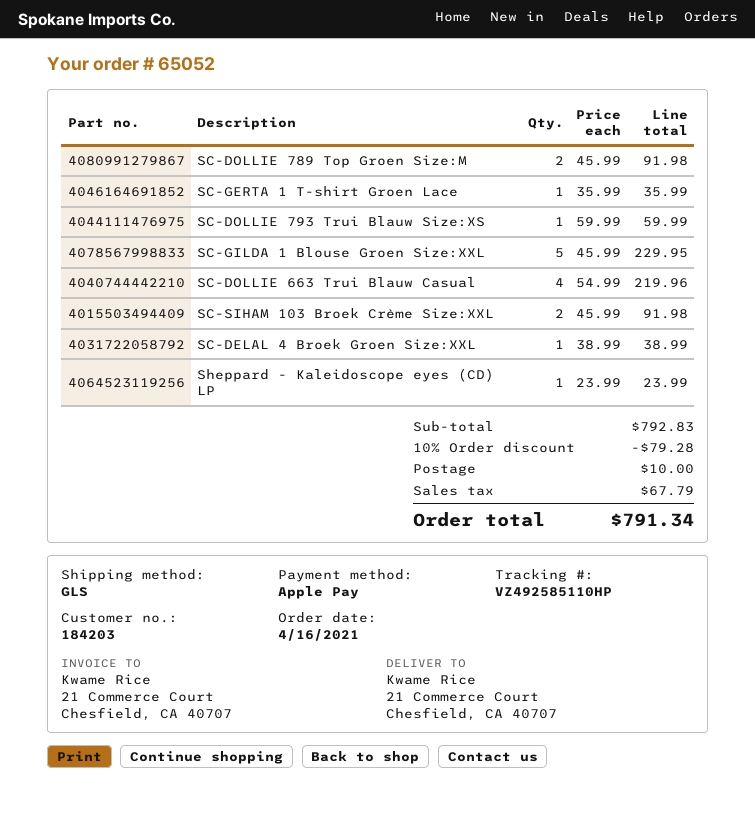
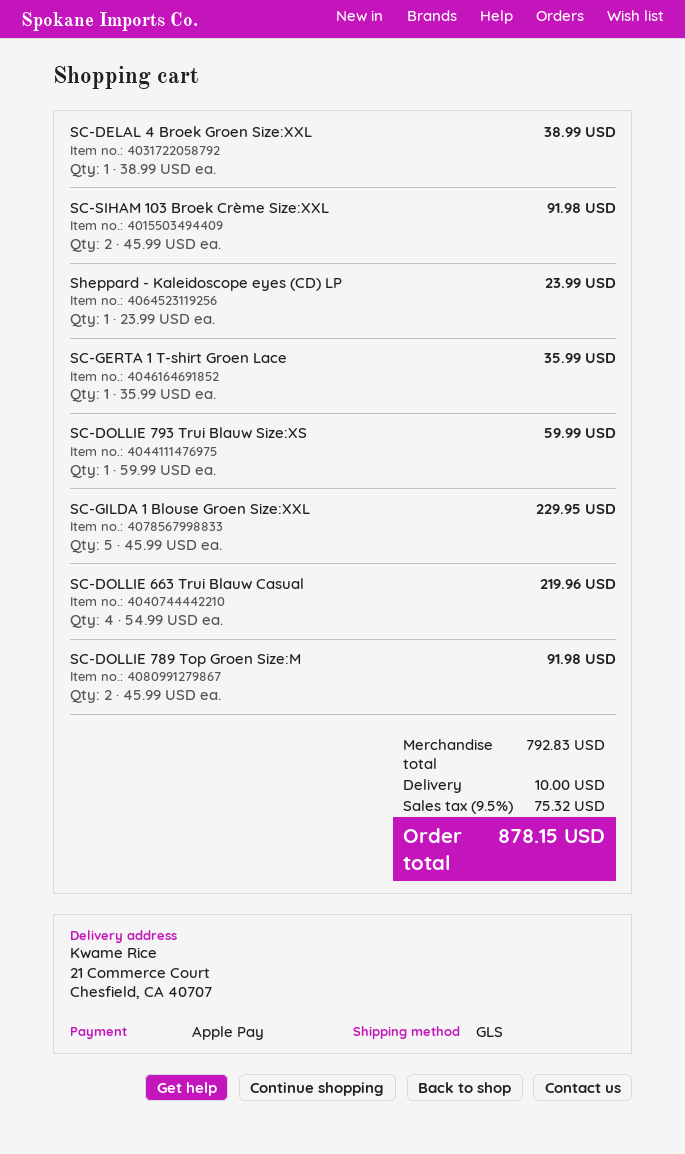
discount: 10% = 79.28 -> none
tax: 67.79 -> 75.32
total: 791.34 -> 878.15

